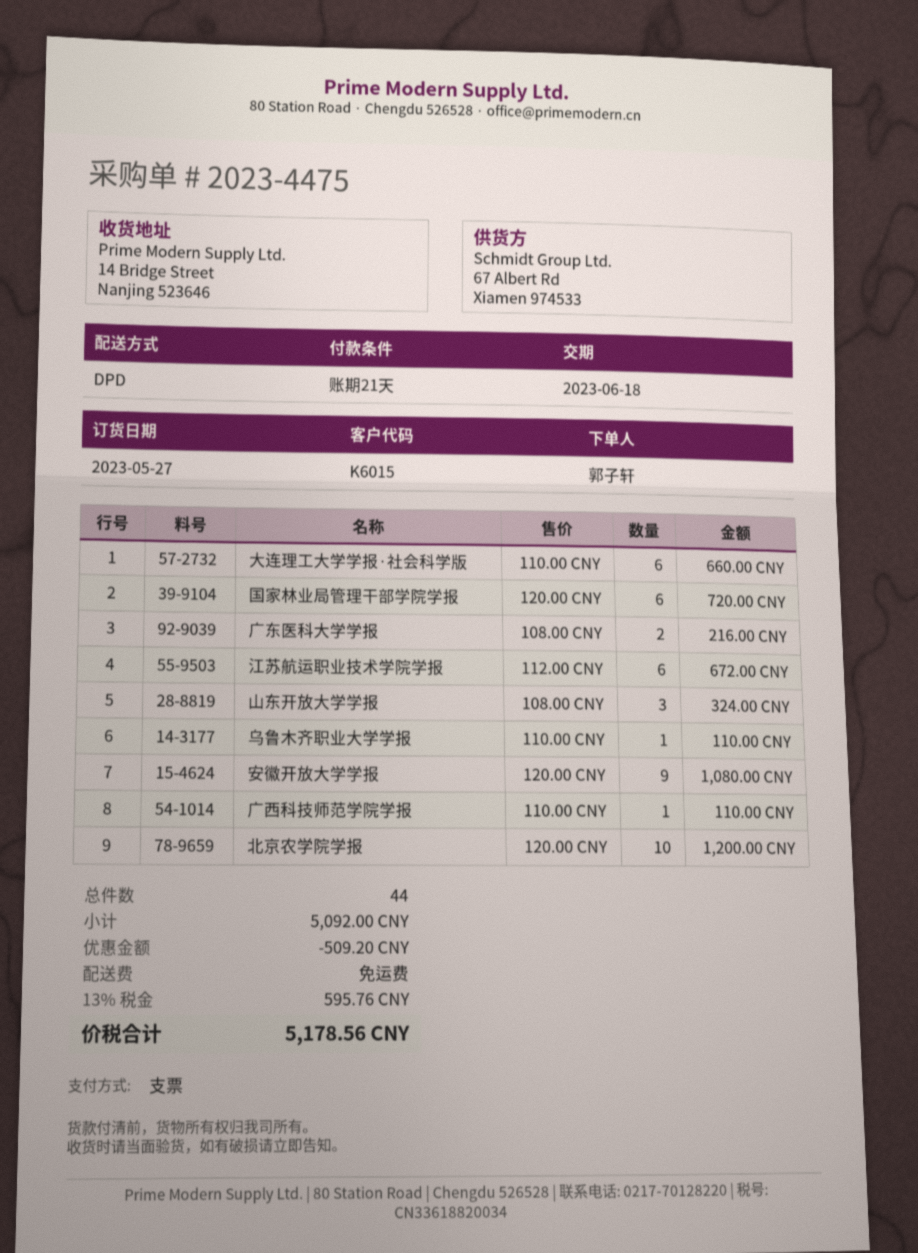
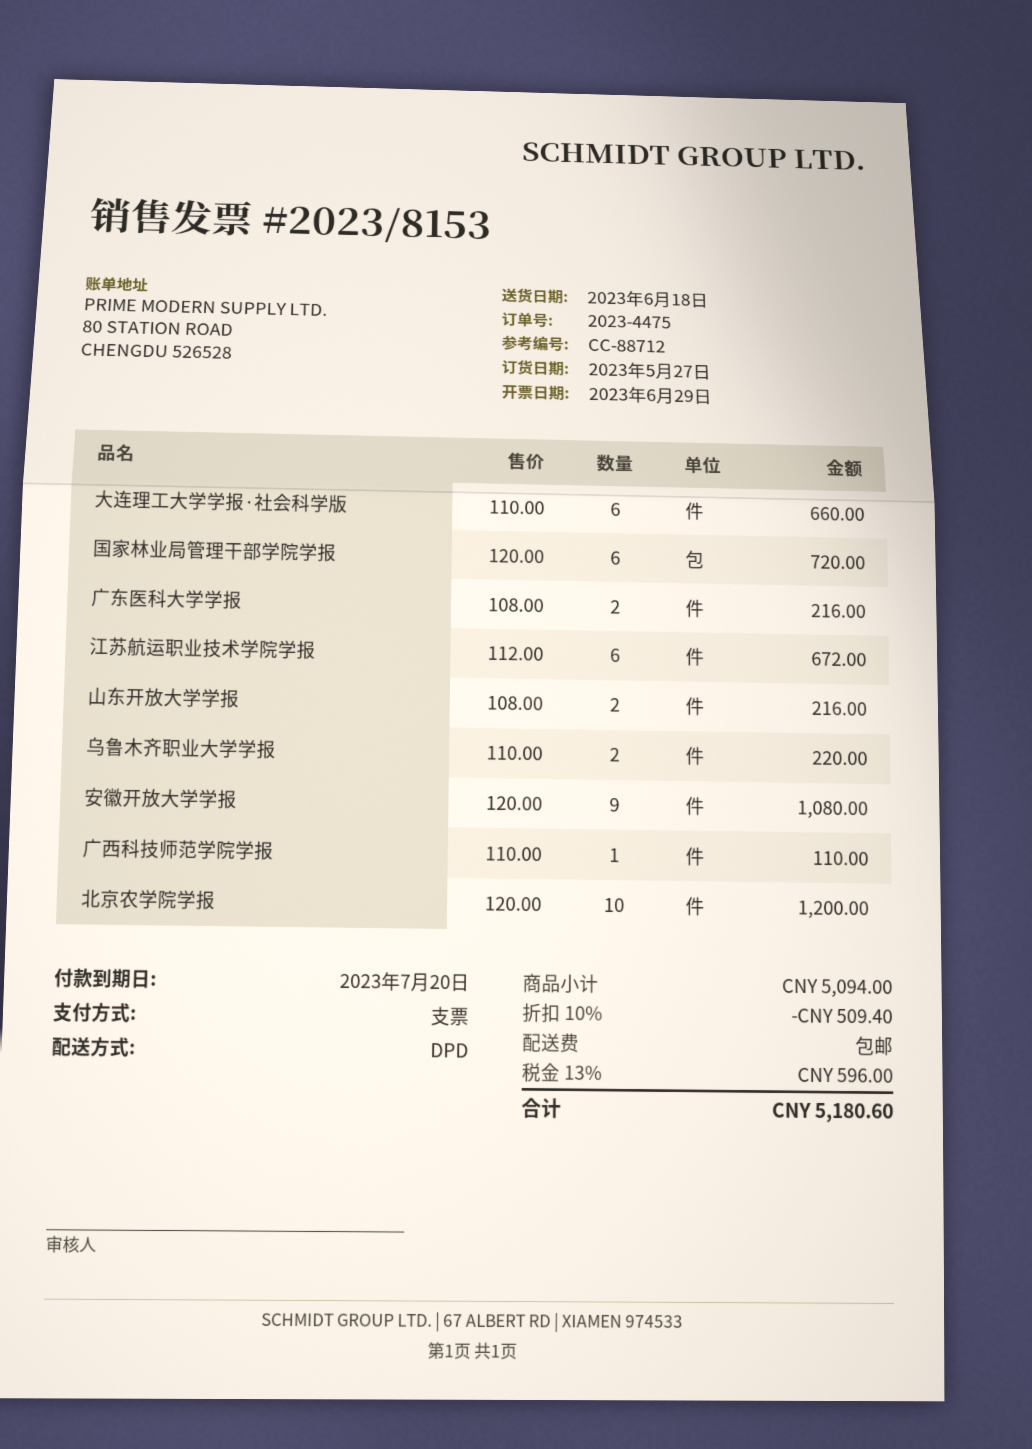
山东开放大学学报: 3 x 108.00 = 324.00 -> 2 x 108.00 = 216.00
乌鲁木齐职业大学学报: 1 x 110.00 = 110.00 -> 2 x 110.00 = 220.00
subtotal: 5092.00 -> 5094.00
discount: 509.20 -> 509.40
tax: 13% = 595.76 -> 13% = 596.00
total: 5178.56 -> 5180.60

